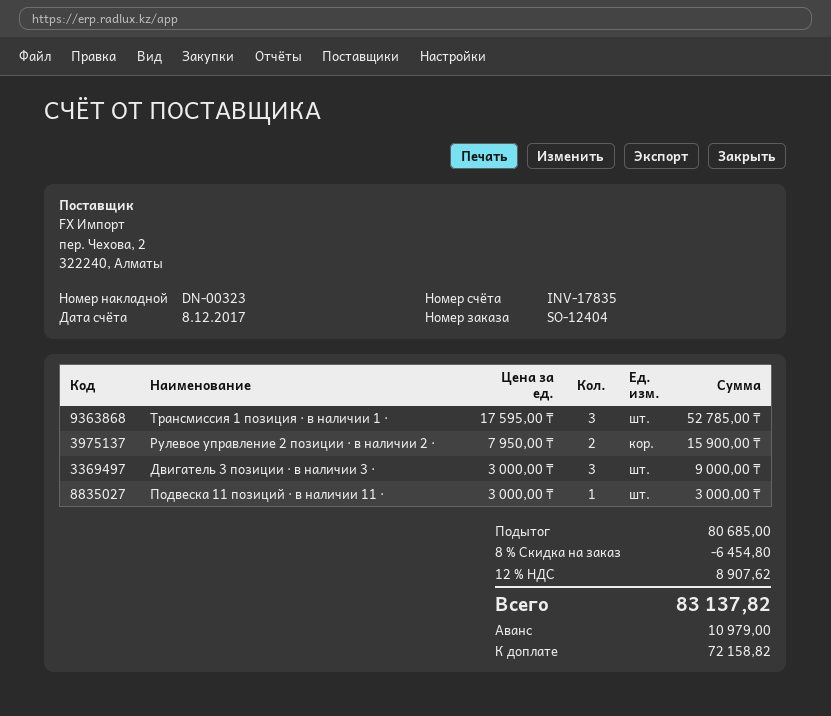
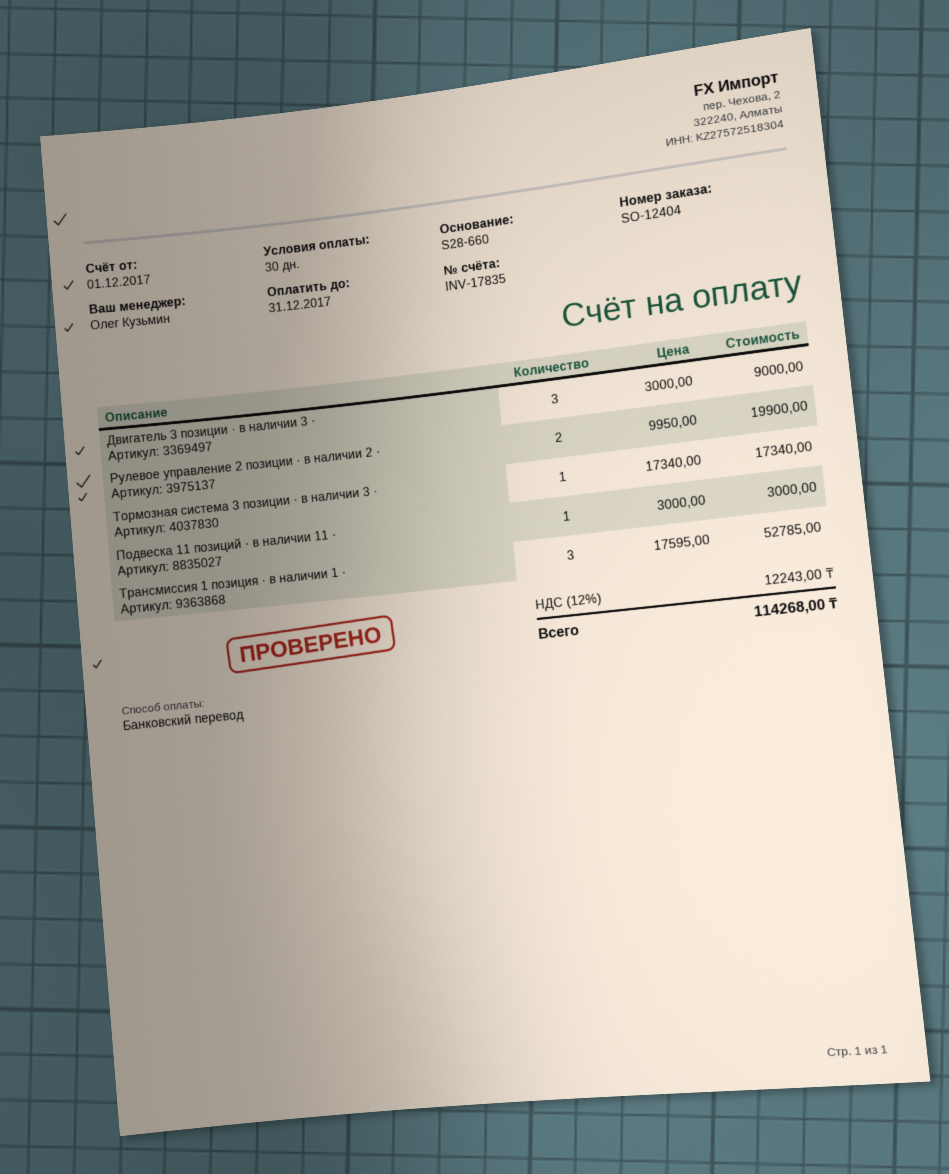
invoice date: 2017-12-08 -> 2017-12-01
Рулевое управление 2 позиции · в наличии 2 ·: 2 x 7950.00 = 15900.00 -> 2 x 9950.00 = 19900.00
Тормозная система 3 позиции · в наличии 3 ·: none -> 1 x 17340.00 = 17340.00
discount: 8% = 6454.80 -> none
tax: 12% = 8907.62 -> 12% = 12243.00
total: 83137.82 -> 114268.00

